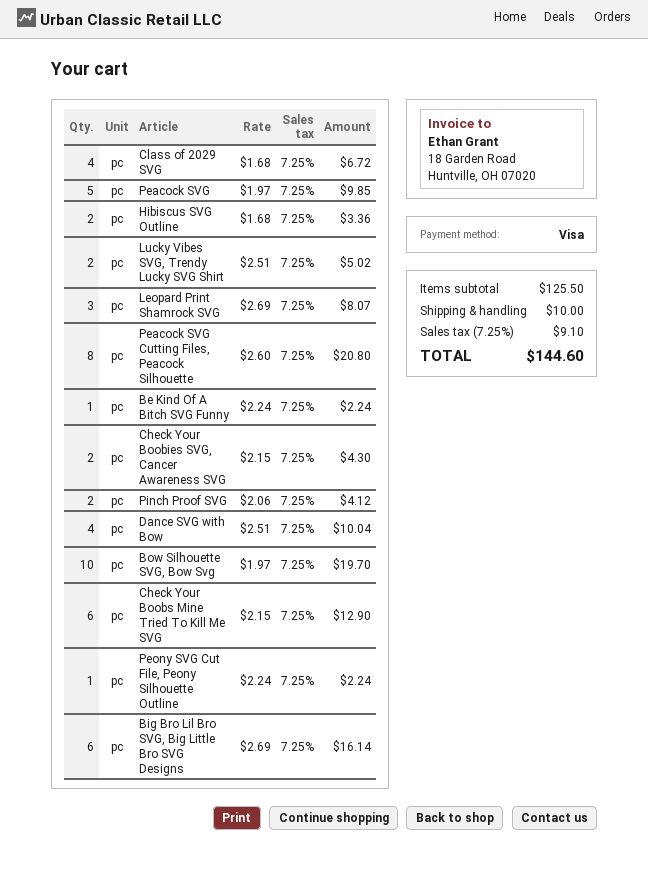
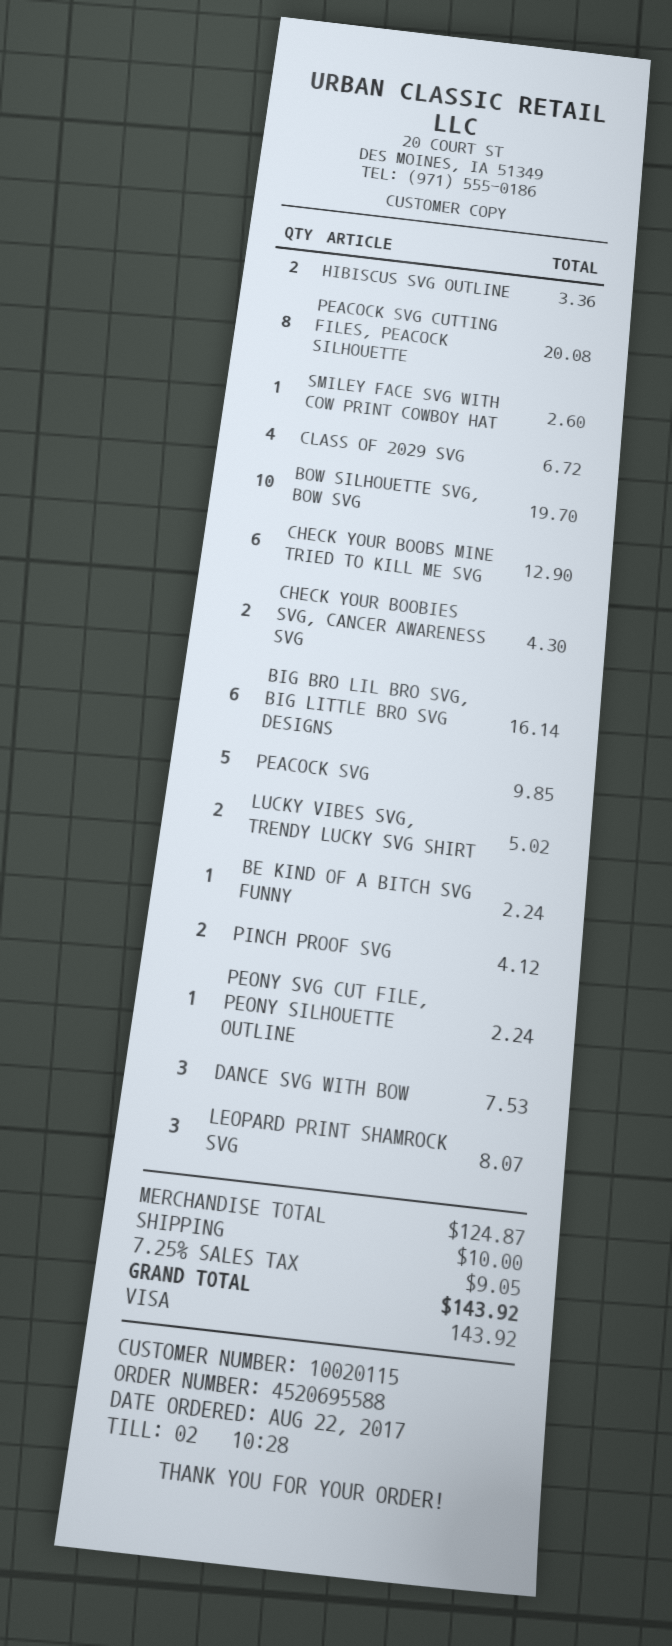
Peacock SVG Cutting Files, Peacock Silhouette: 8 for 20.80 -> 8 for 20.08
Dance SVG with Bow: 4 for 10.04 -> 3 for 7.53
SMILEY FACE SVG WITH COW PRINT COWBOY HAT: none -> 1 for 2.60
subtotal: 125.50 -> 124.87
tax: 7.25% = 9.10 -> 7.25% = 9.05
total: 144.60 -> 143.92

